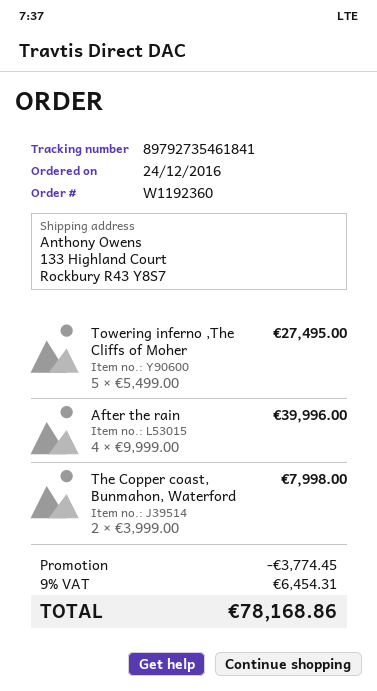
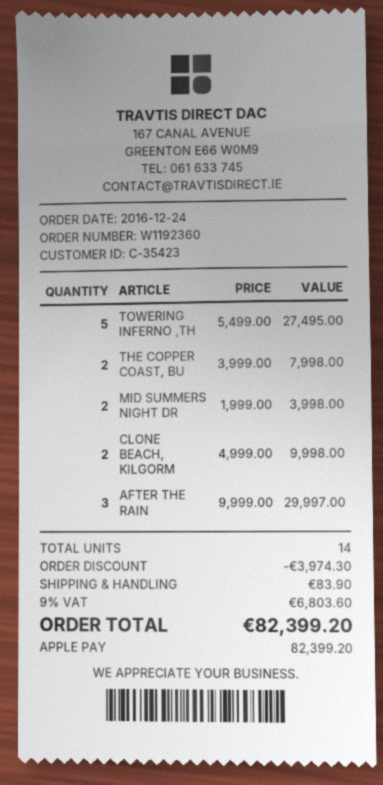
After the rain: 4 x 9999.00 = 39996.00 -> 3 x 9999.00 = 29997.00
MID SUMMERS NIGHT DR: none -> 2 x 1999.00 = 3998.00
CLONE BEACH, KILGORM: none -> 2 x 4999.00 = 9998.00
discount: 3774.45 -> 3974.30
shipping: none -> 83.90
tax: 9% = 6454.31 -> 9% = 6803.60
total: 78168.86 -> 82399.20

